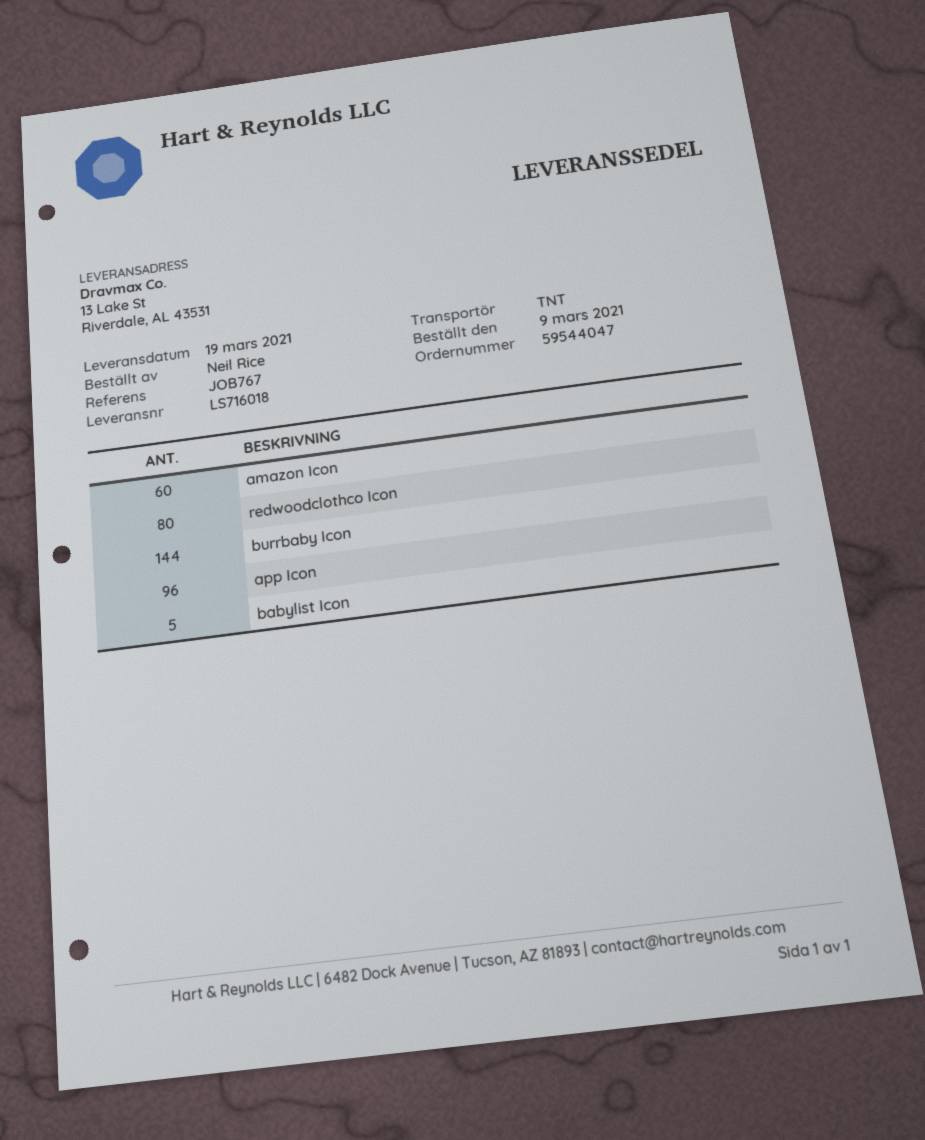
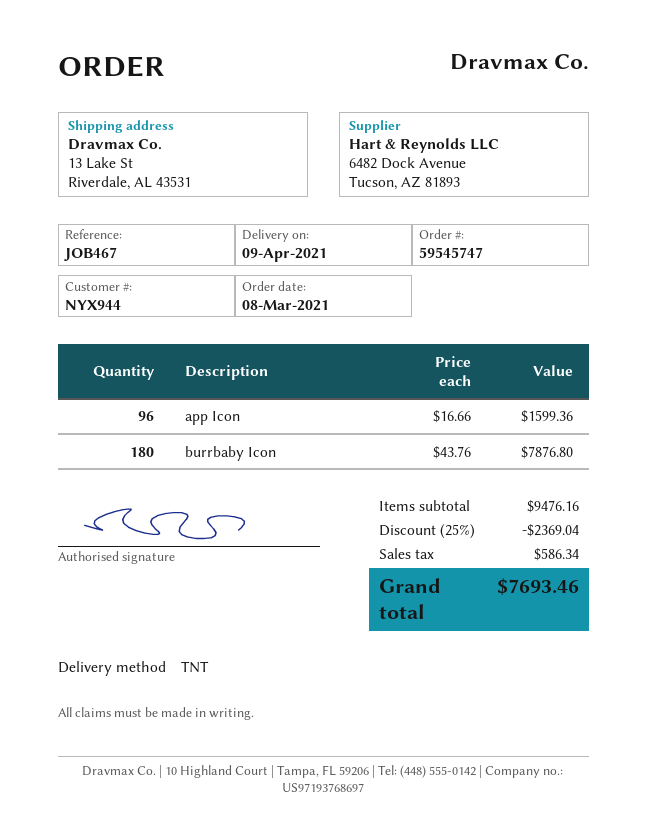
order number: 59544047 -> 59545747
order date: 2021-03-09 -> 2021-03-08
delivery date: 2021-03-19 -> 2021-04-09
reference: JOB767 -> JOB467
amazon Icon: 60 -> none
redwoodclothco Icon: 80 -> none
burrbaby Icon: 144 -> 180
babylist Icon: 5 -> none

